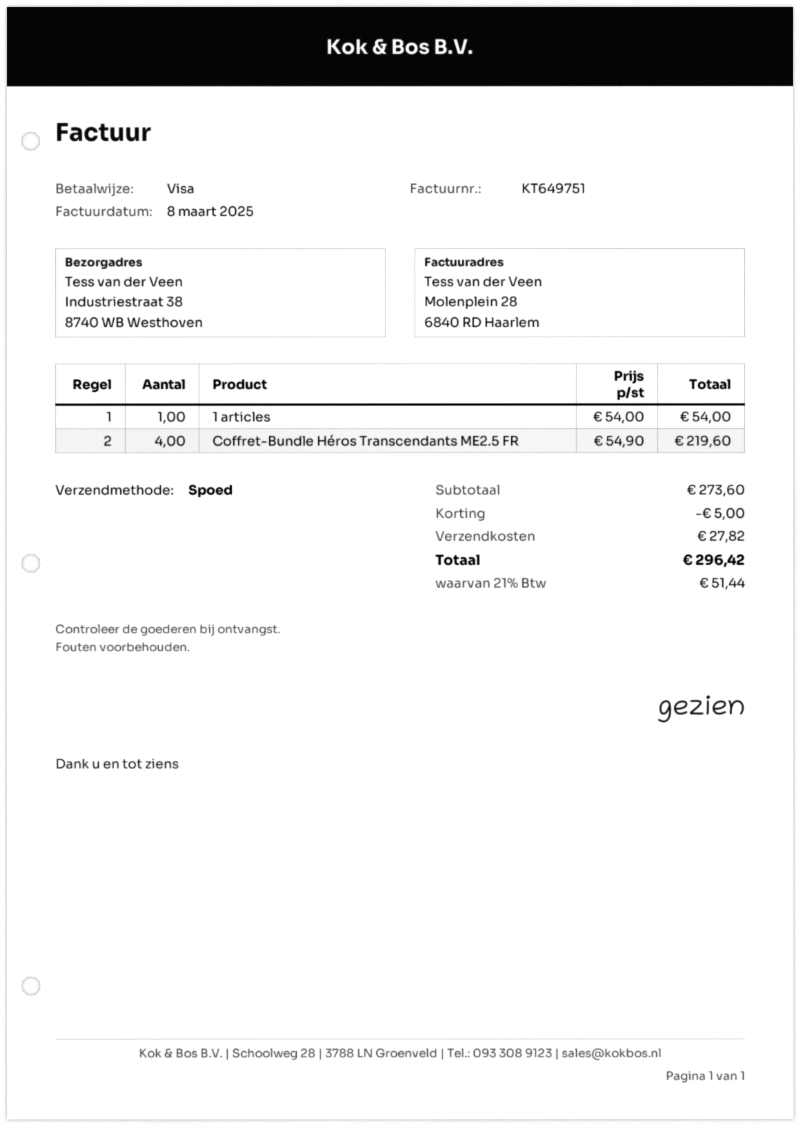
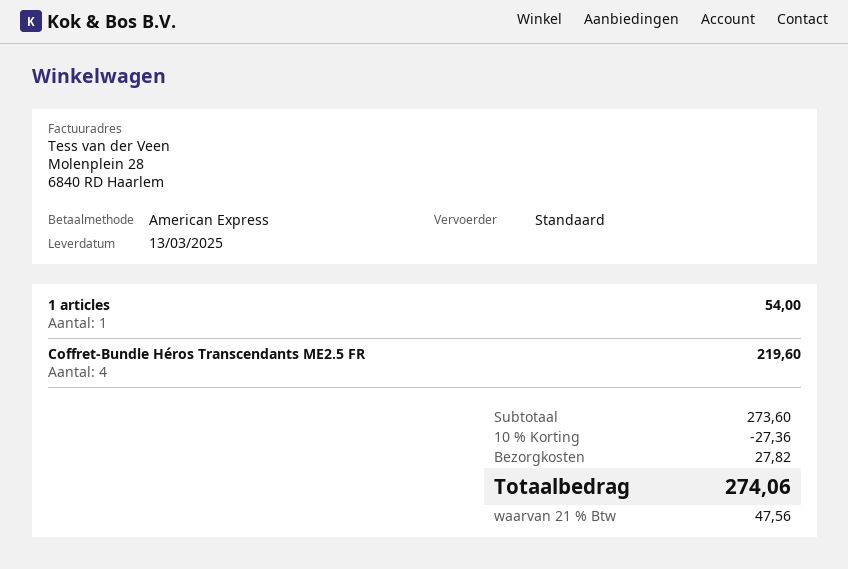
payment method: Visa -> American Express
shipping method: express -> standard
discount: 5.00 -> 27.36
tax: 21% = 51.44 -> 21% = 47.56
total: 296.42 -> 274.06

